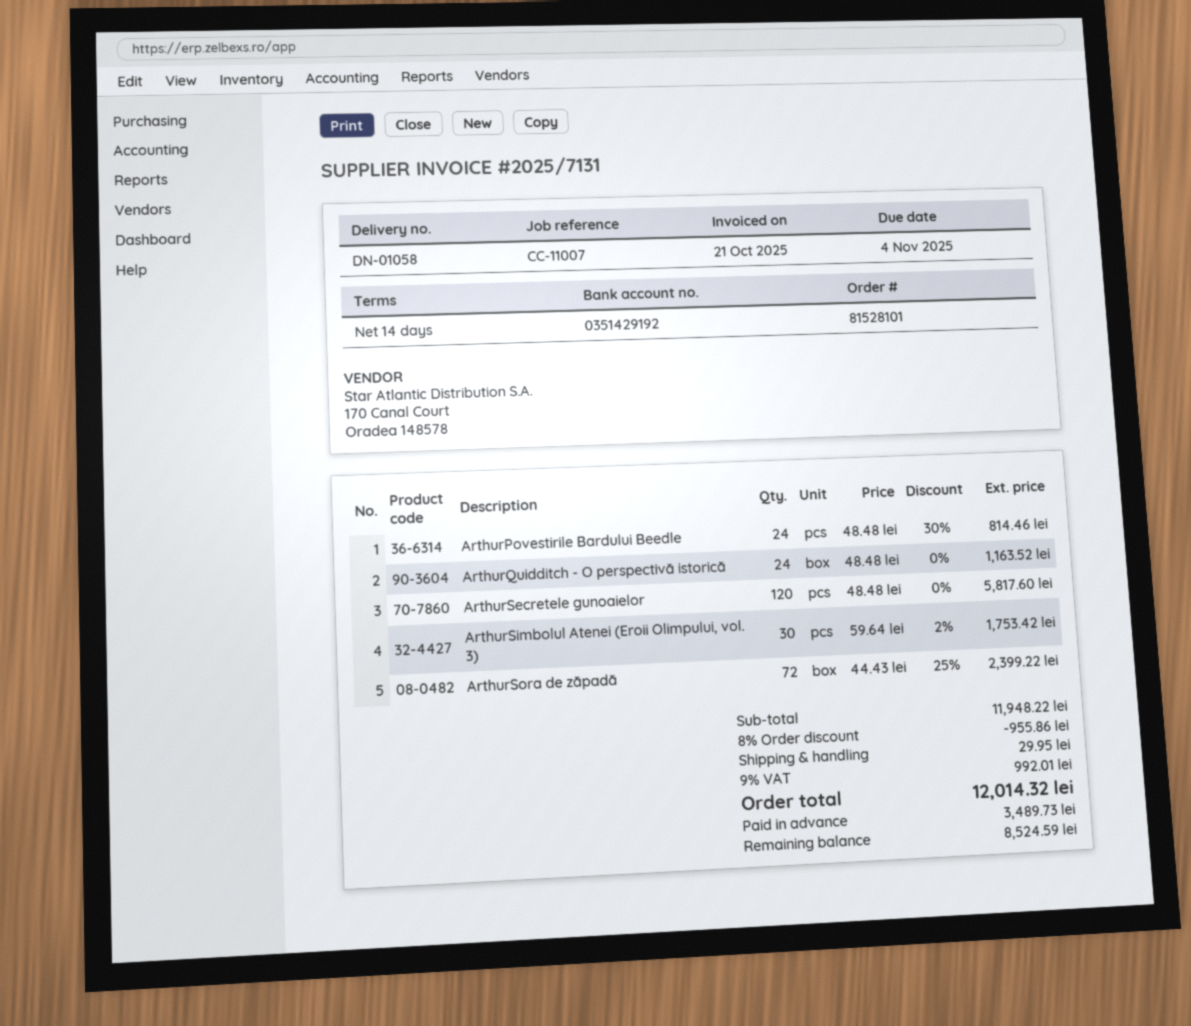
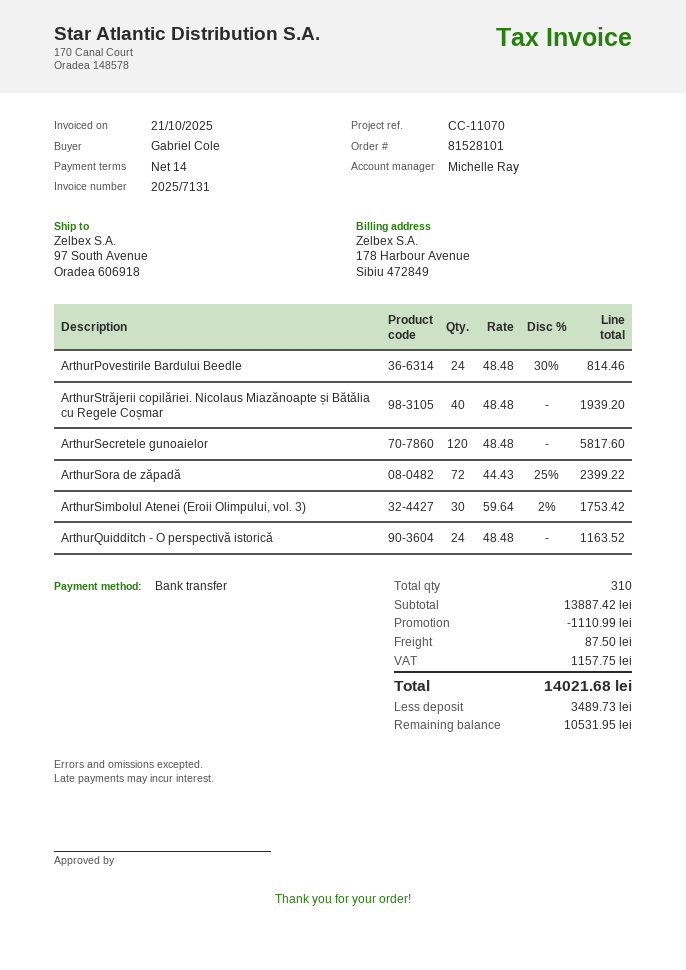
reference: CC-11007 -> CC-11070
ArthurStrăjerii copilăriei. Nicolaus Miazănoapte și Bătălia cu Regele Coșmar: none -> 40 x 48.48 = 1939.20
subtotal: 11948.22 -> 13887.42
discount: 955.86 -> 1110.99
shipping: 29.95 -> 87.50
tax: 992.01 -> 1157.75
total: 12014.32 -> 14021.68
balance: 8524.59 -> 10531.95

